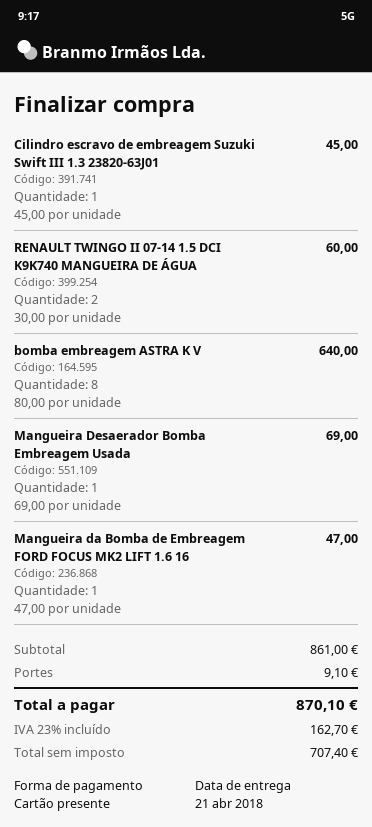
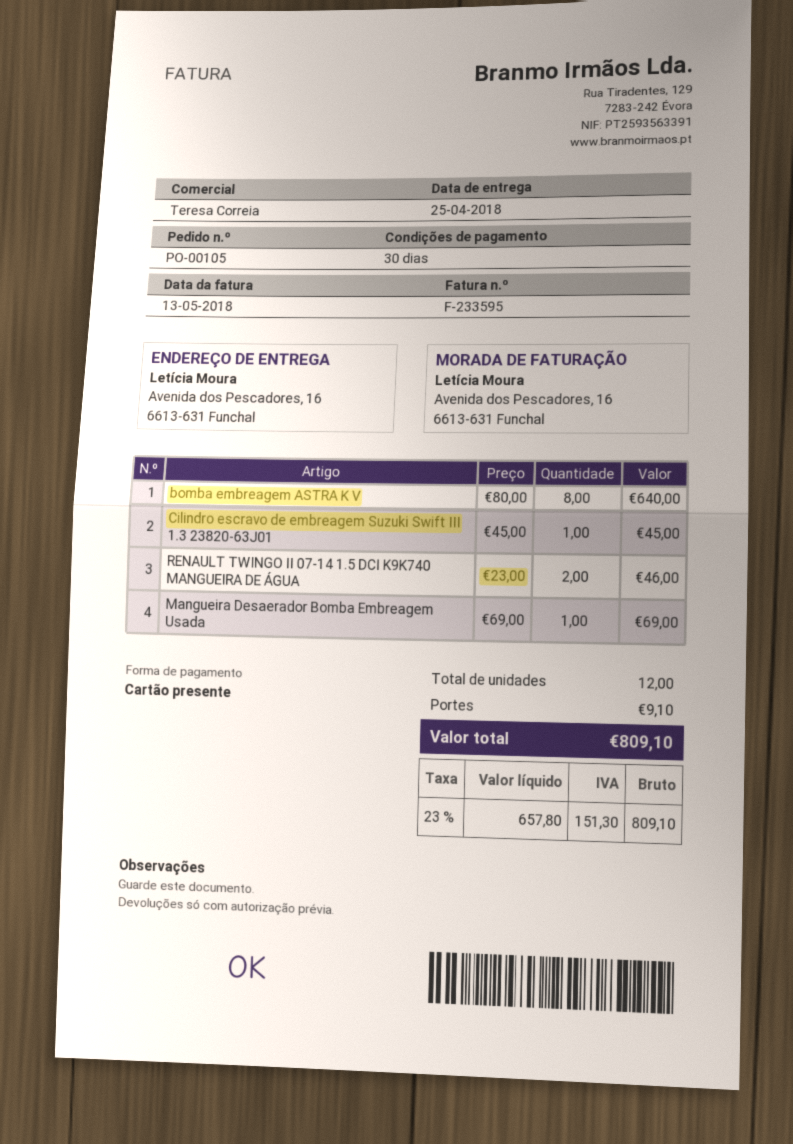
delivery date: 2018-04-21 -> 2018-04-25
RENAULT TWINGO II 07-14 1.5 DCI K9K740 MANGUEIRA DE ÁGUA: 2 x 30.00 = 60.00 -> 2 x 23.00 = 46.00
Mangueira da Bomba de Embreagem FORD FOCUS MK2 LIFT 1.6 16: 1 x 47.00 = 47.00 -> none
net: 707.40 -> 657.80
tax: 23% = 162.70 -> 23% = 151.30
total: 870.10 -> 809.10

